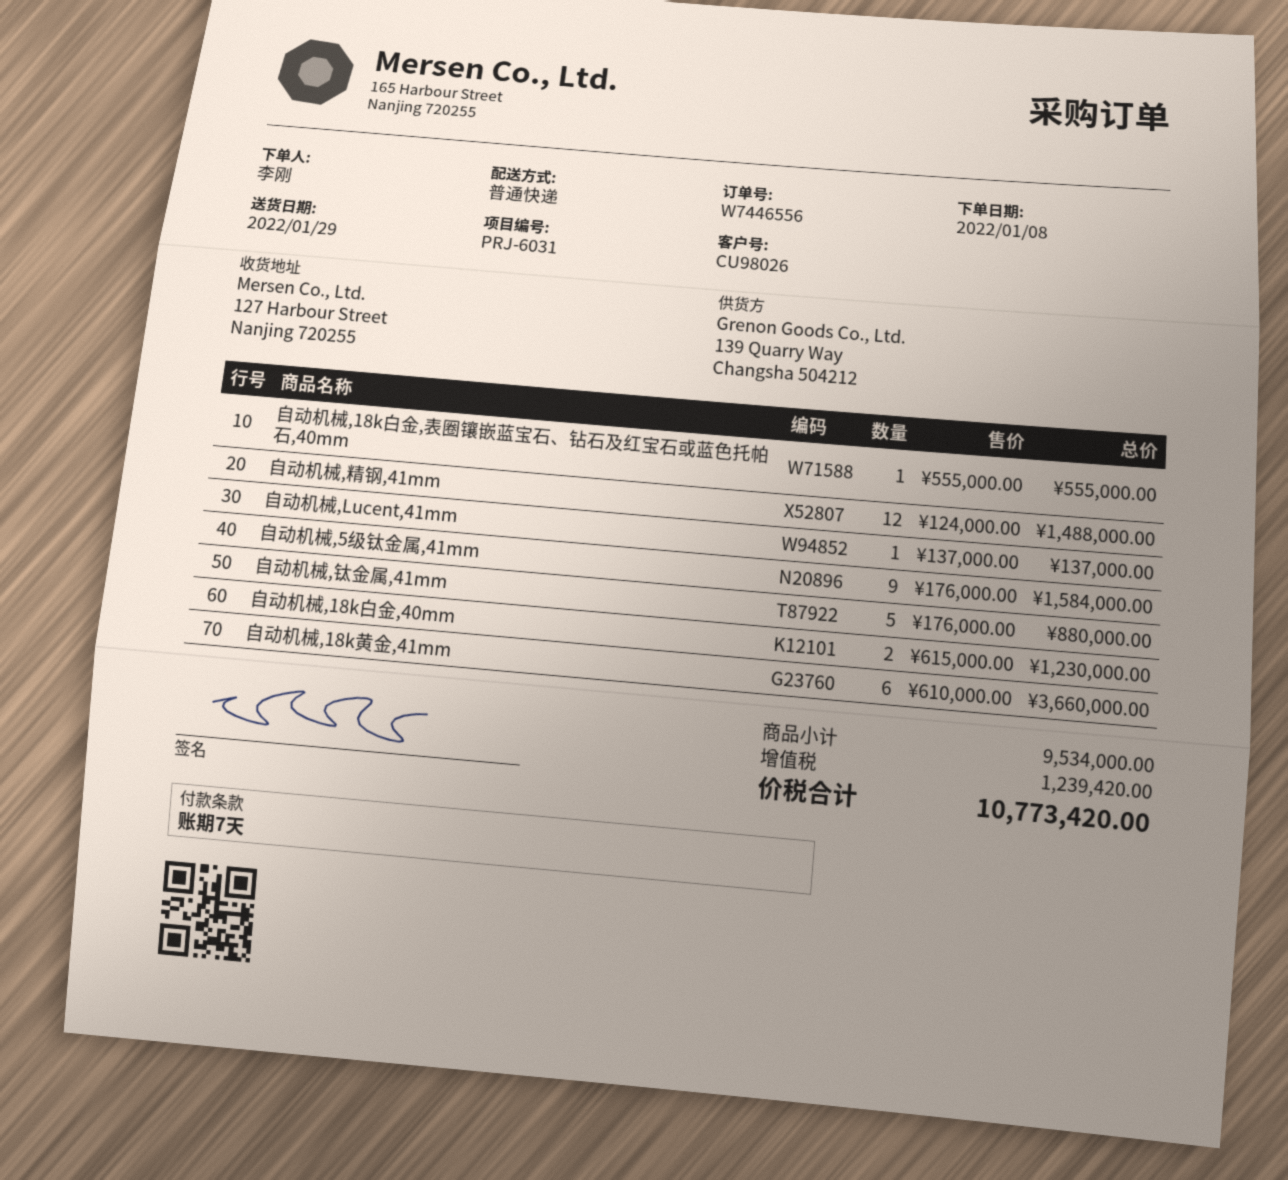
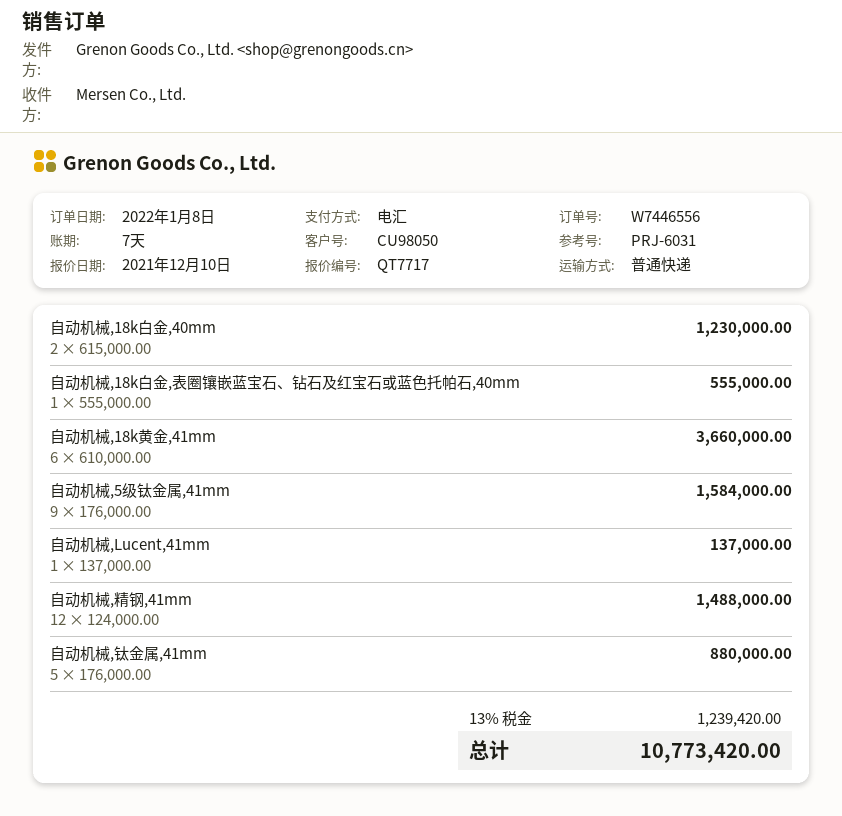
customer number: CU98026 -> CU98050

